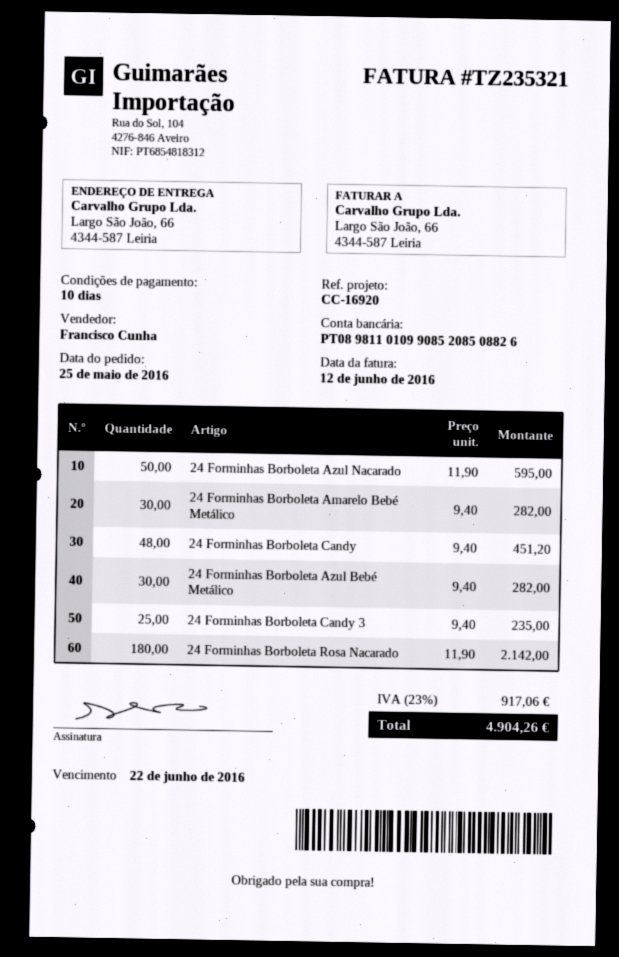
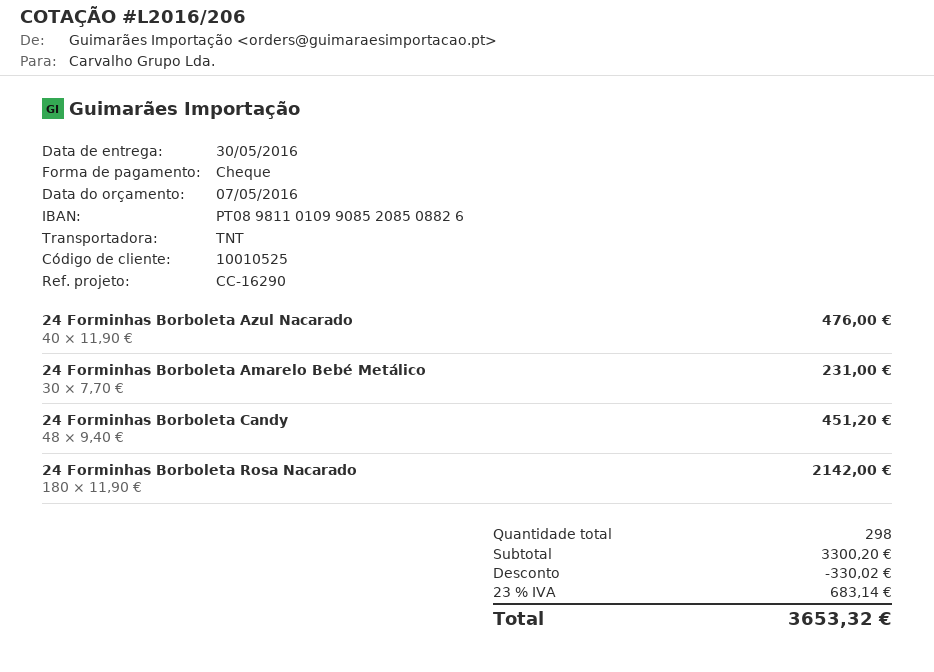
reference: CC-16920 -> CC-16290
24 Forminhas Borboleta Azul Nacarado: 50 x 11.90 = 595.00 -> 40 x 11.90 = 476.00
24 Forminhas Borboleta Amarelo Bebé Metálico: 30 x 9.40 = 282.00 -> 30 x 7.70 = 231.00
24 Forminhas Borboleta Azul Bebé Metálico: 30 x 9.40 = 282.00 -> none
24 Forminhas Borboleta Candy 3: 25 x 9.40 = 235.00 -> none
discount: none -> 330.02
tax: 23% = 917.06 -> 23% = 683.14
total: 4904.26 -> 3653.32

